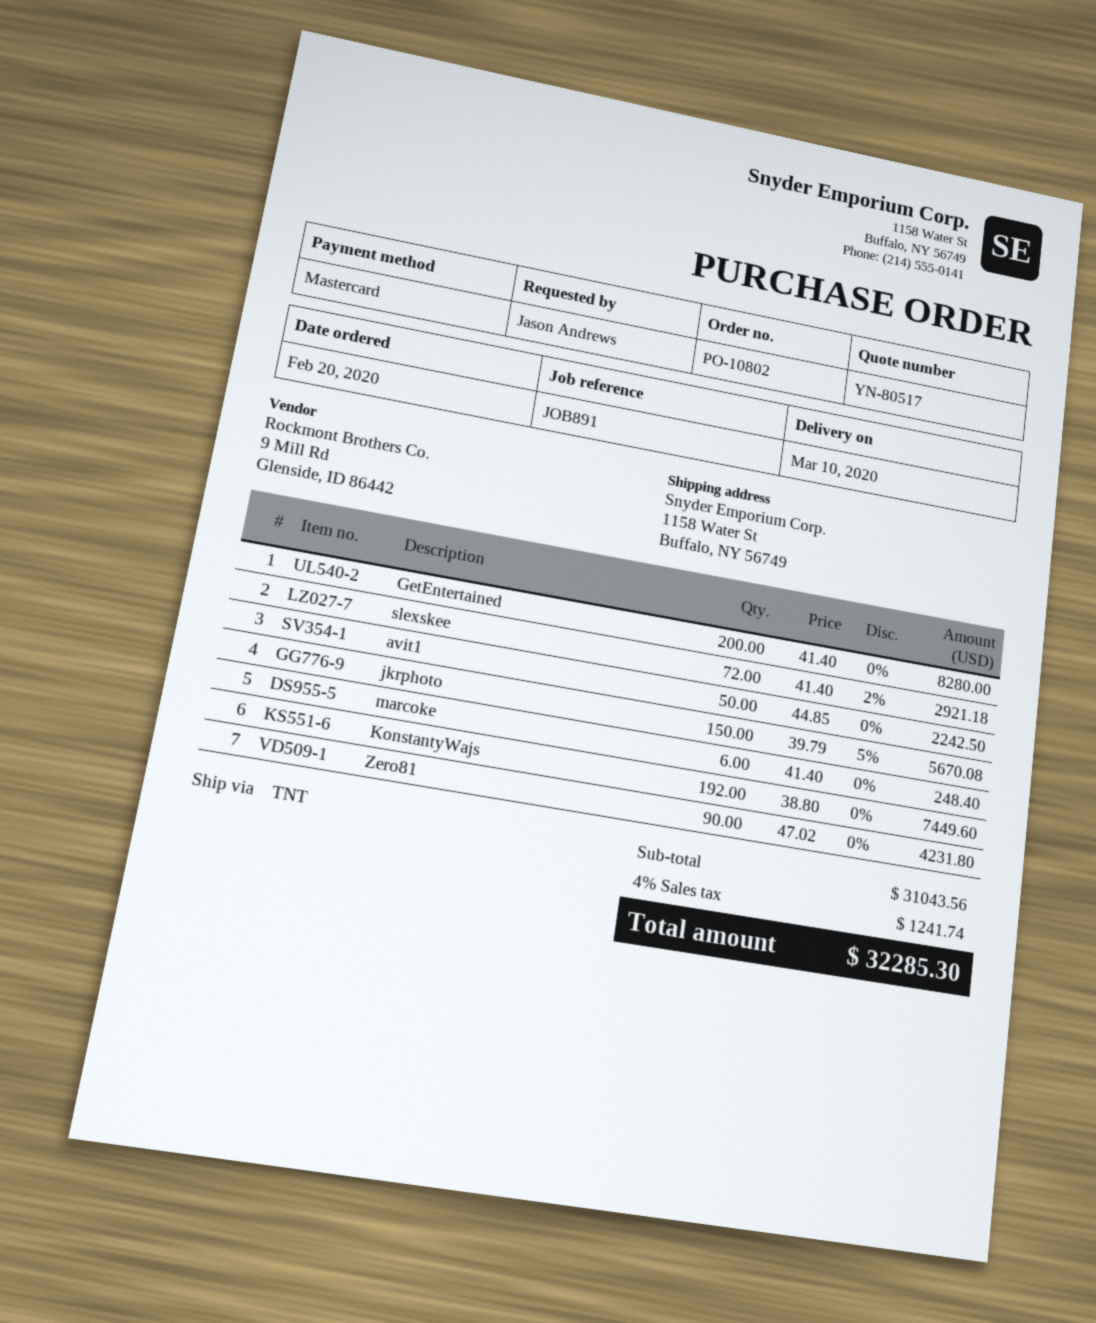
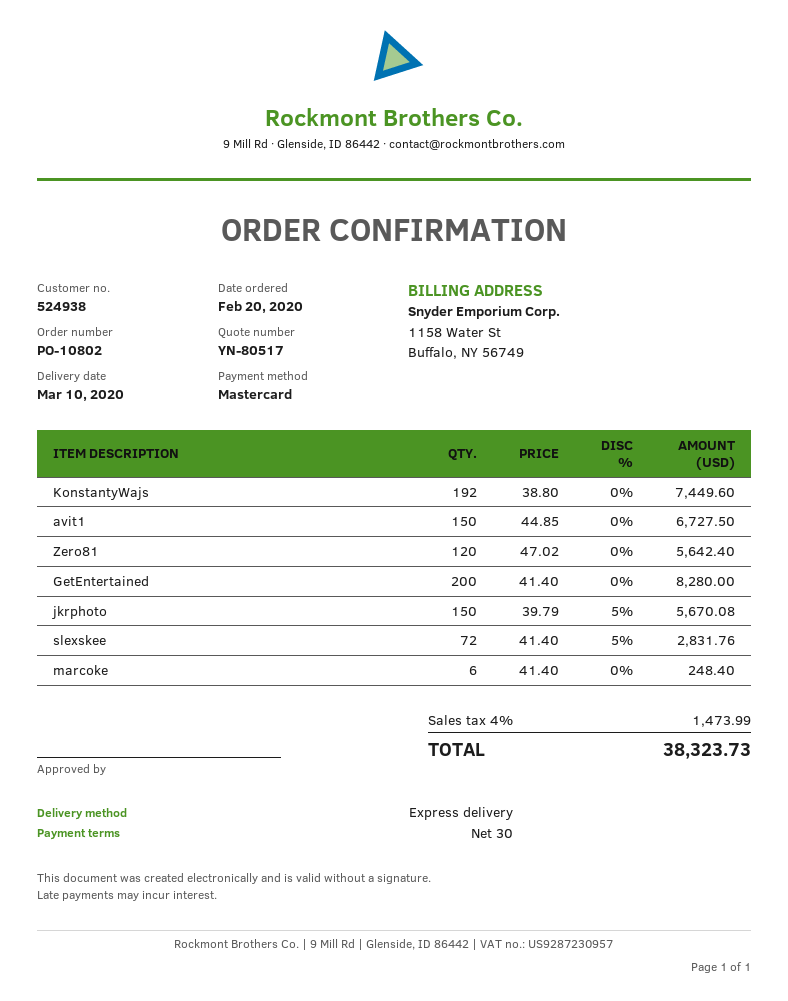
shipping method: TNT -> express
slexskee: 72 x 41.40 - 2% = 2921.18 -> 72 x 41.40 - 5% = 2831.76
avit1: 50 x 44.85 = 2242.50 -> 150 x 44.85 = 6727.50
Zero81: 90 x 47.02 = 4231.80 -> 120 x 47.02 = 5642.40
tax: 4% = 1241.74 -> 4% = 1473.99
total: 32285.30 -> 38323.73

